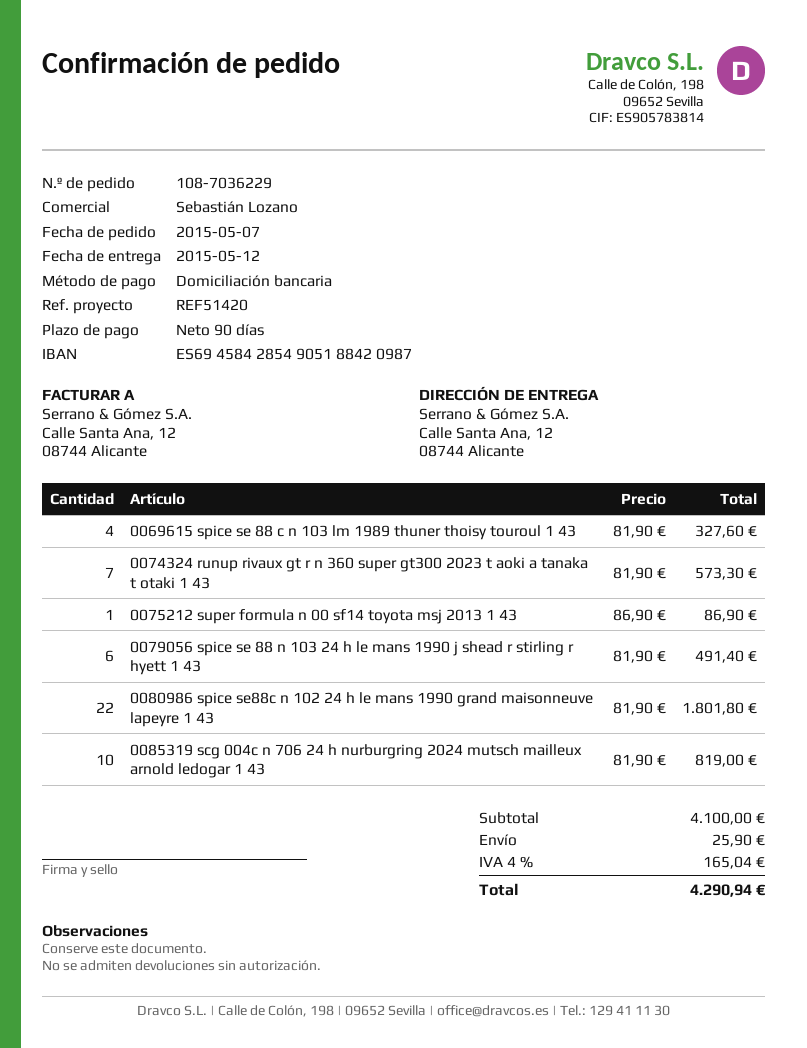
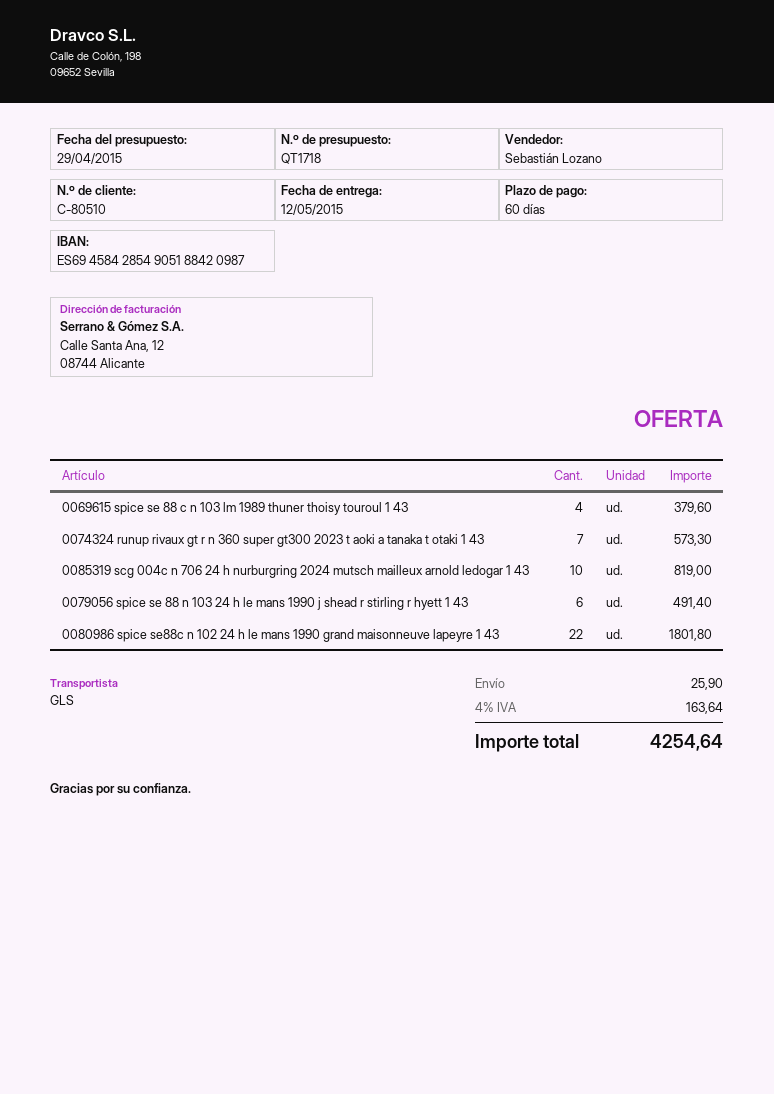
payment terms: 90 days -> 60 days
0069615 spice se 88 c n 103 lm 1989 thuner thoisy touroul 1 43: 4 for 327.60 -> 4 for 379.60
0075212 super formula n 00 sf14 toyota msj 2013 1 43: 1 for 86.90 -> none
tax: 4% = 165.04 -> 4% = 163.64
total: 4290.94 -> 4254.64

